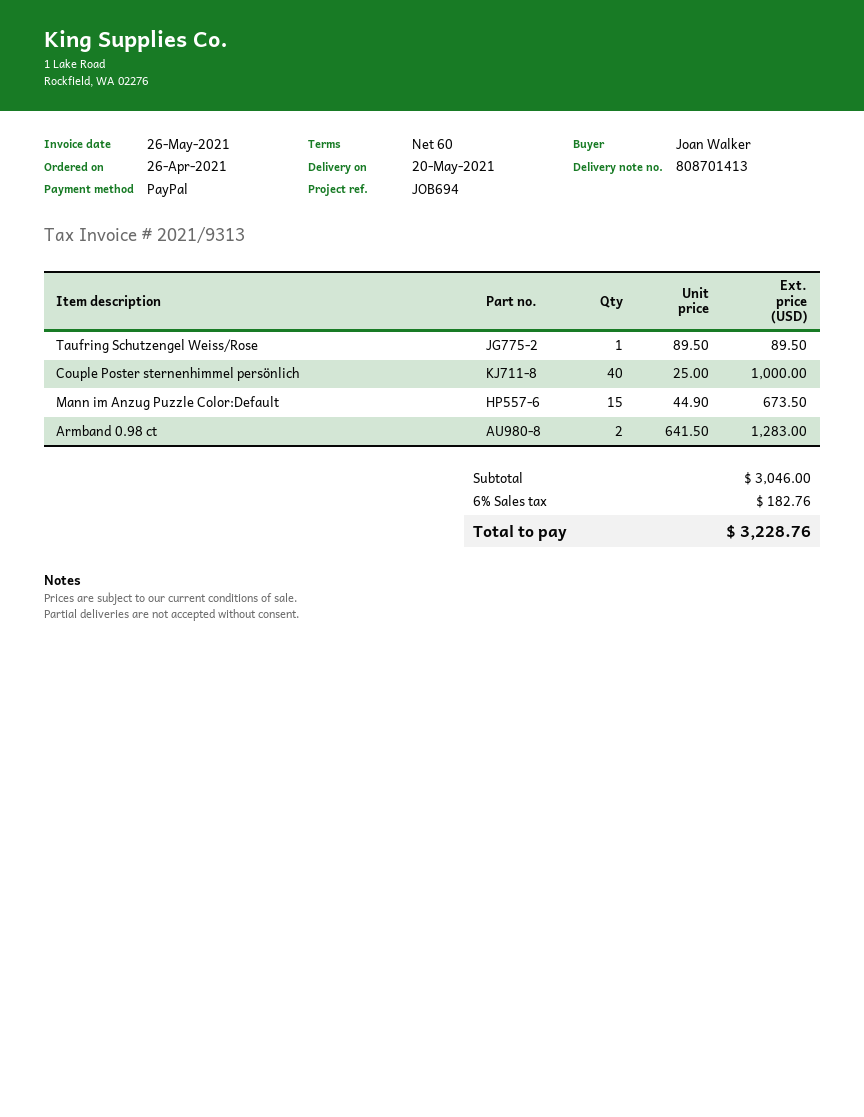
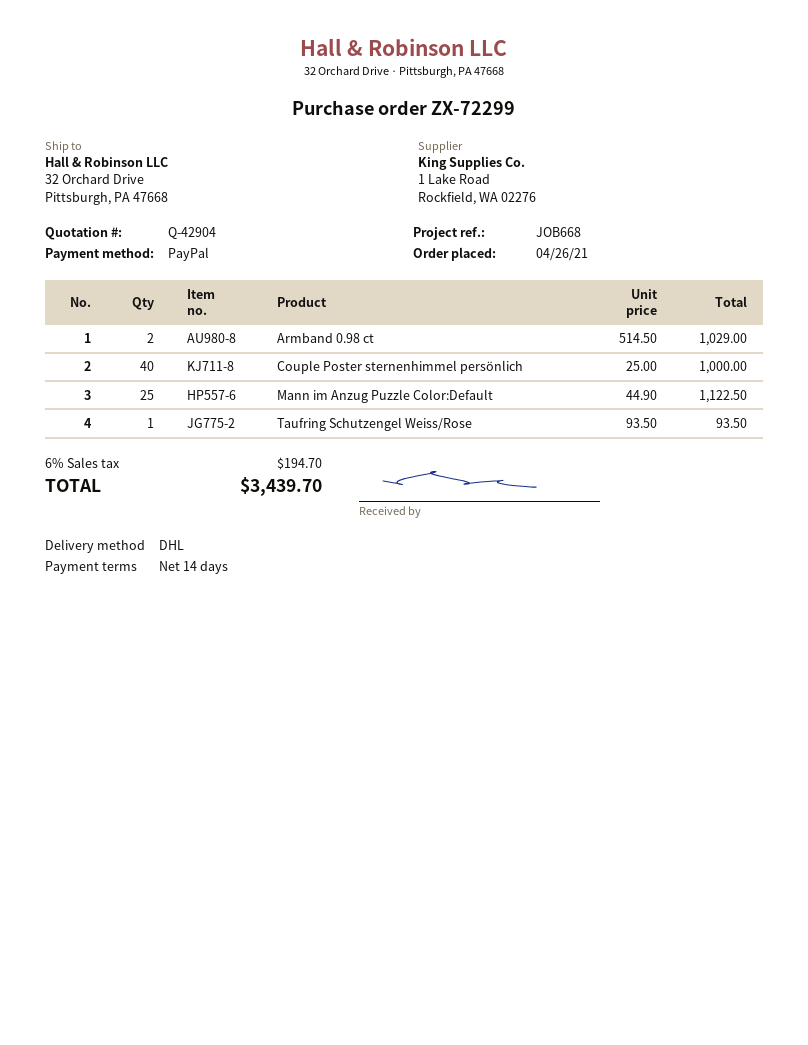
payment terms: 60 days -> 14 days
reference: JOB694 -> JOB668
Taufring Schutzengel Weiss/Rose: 1 x 89.50 = 89.50 -> 1 x 93.50 = 93.50
Mann im Anzug Puzzle Color:Default: 15 x 44.90 = 673.50 -> 25 x 44.90 = 1122.50
Armband 0.98 ct: 2 x 641.50 = 1283.00 -> 2 x 514.50 = 1029.00
tax: 6% = 182.76 -> 6% = 194.70
total: 3228.76 -> 3439.70

